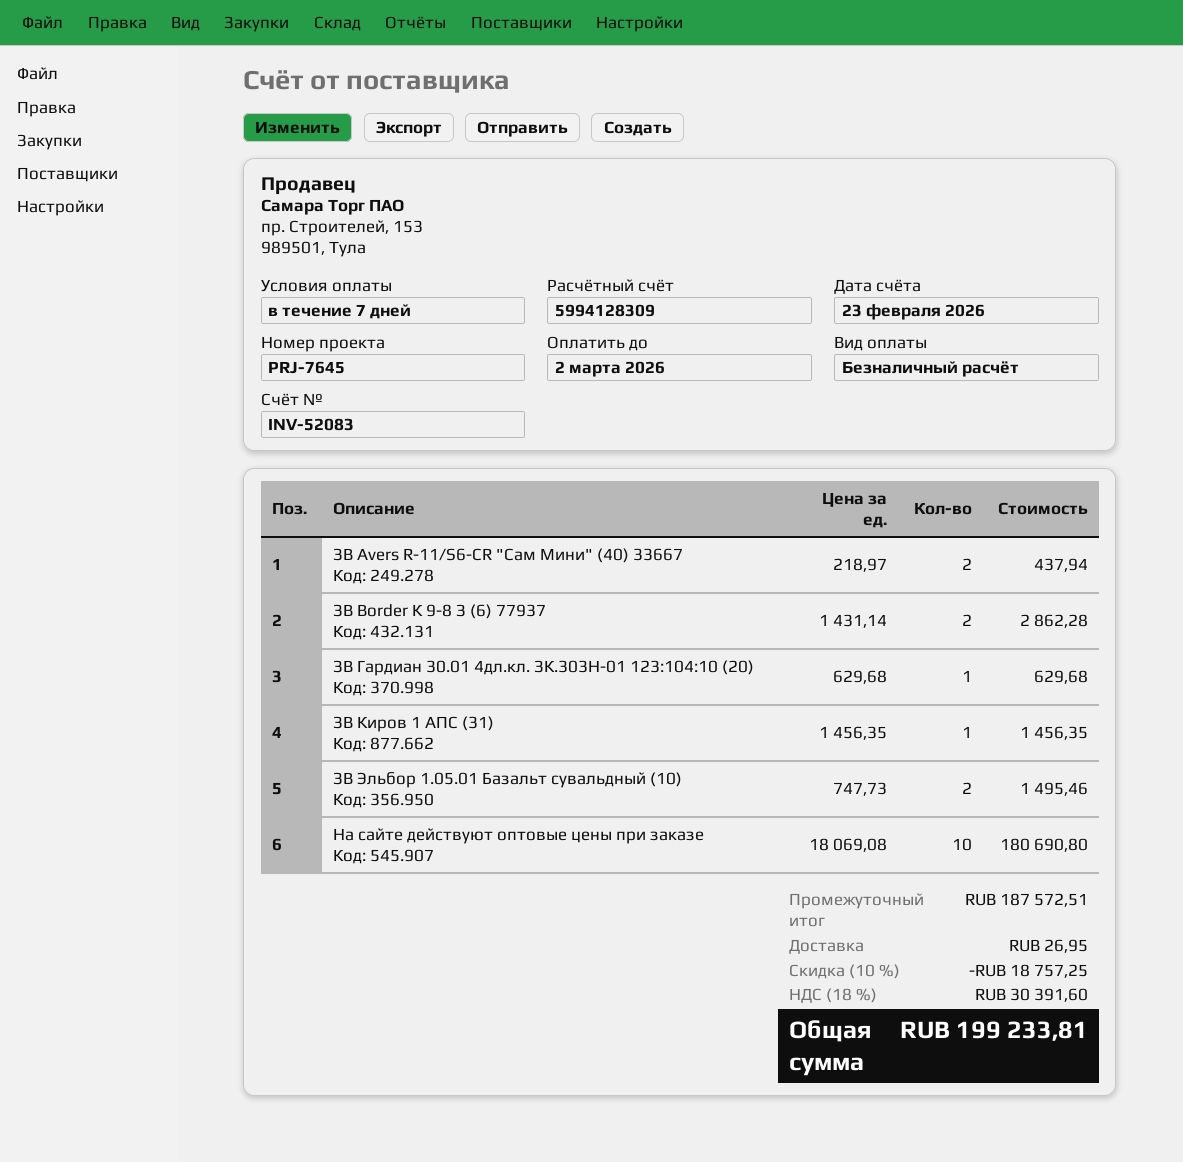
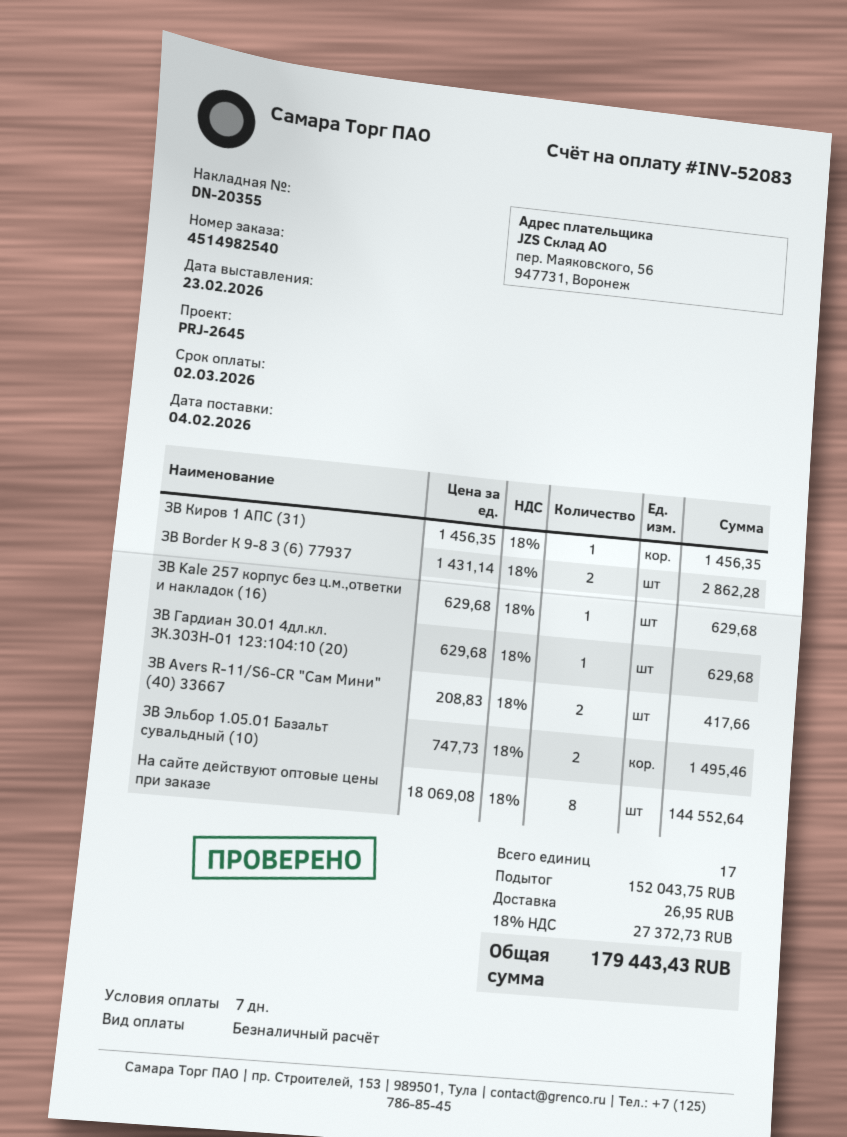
reference: PRJ-7645 -> PRJ-2645
ЗВ Avers R-11/S6-CR "Сам Мини" (40) 33667: 2 x 218.97 = 437.94 -> 2 x 208.83 = 417.66
На сайте действуют оптовые цены при заказе: 10 x 18069.08 = 180690.80 -> 8 x 18069.08 = 144552.64
ЗВ Kale 257 корпус без ц.м.,ответки и накладок (16): none -> 1 x 629.68 = 629.68
subtotal: 187572.51 -> 152043.75
discount: 10% = 18757.25 -> none
tax: 18% = 30391.60 -> 18% = 27372.73
total: 199233.81 -> 179443.43

